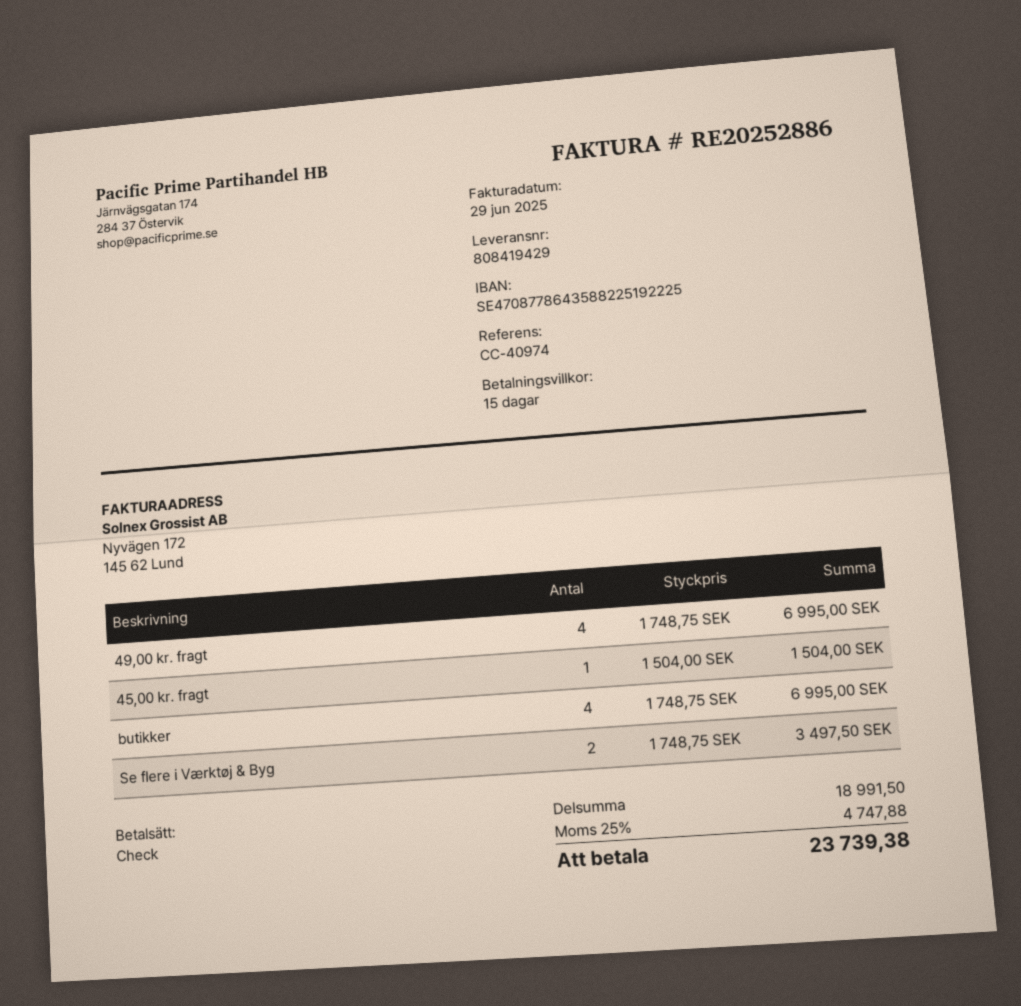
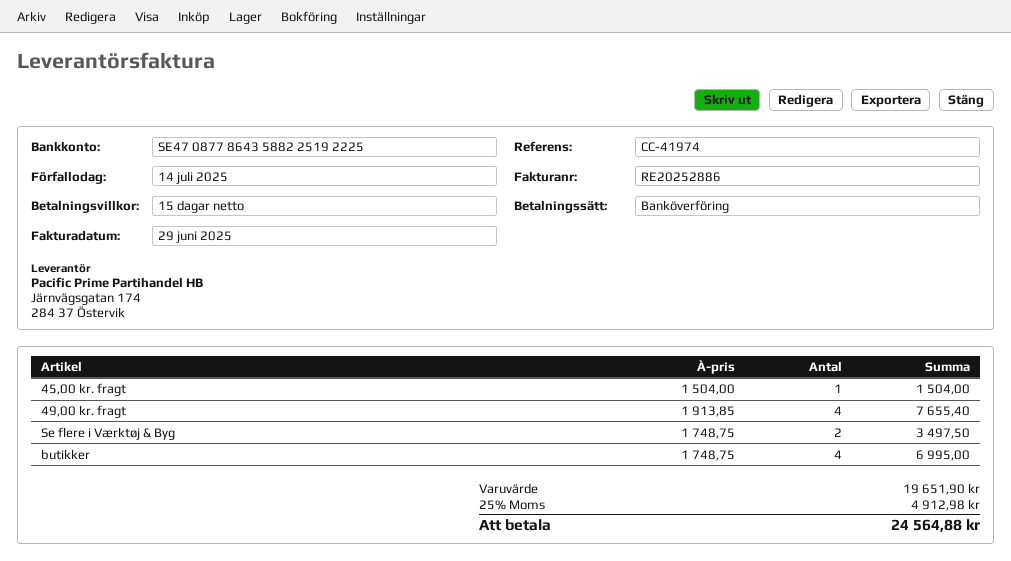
reference: CC-40974 -> CC-41974
payment method: cheque -> bank transfer
49,00 kr. fragt: 4 x 1748.75 = 6995.00 -> 4 x 1913.85 = 7655.40
subtotal: 18991.50 -> 19651.90
tax: 25% = 4747.88 -> 25% = 4912.98
total: 23739.38 -> 24564.88

